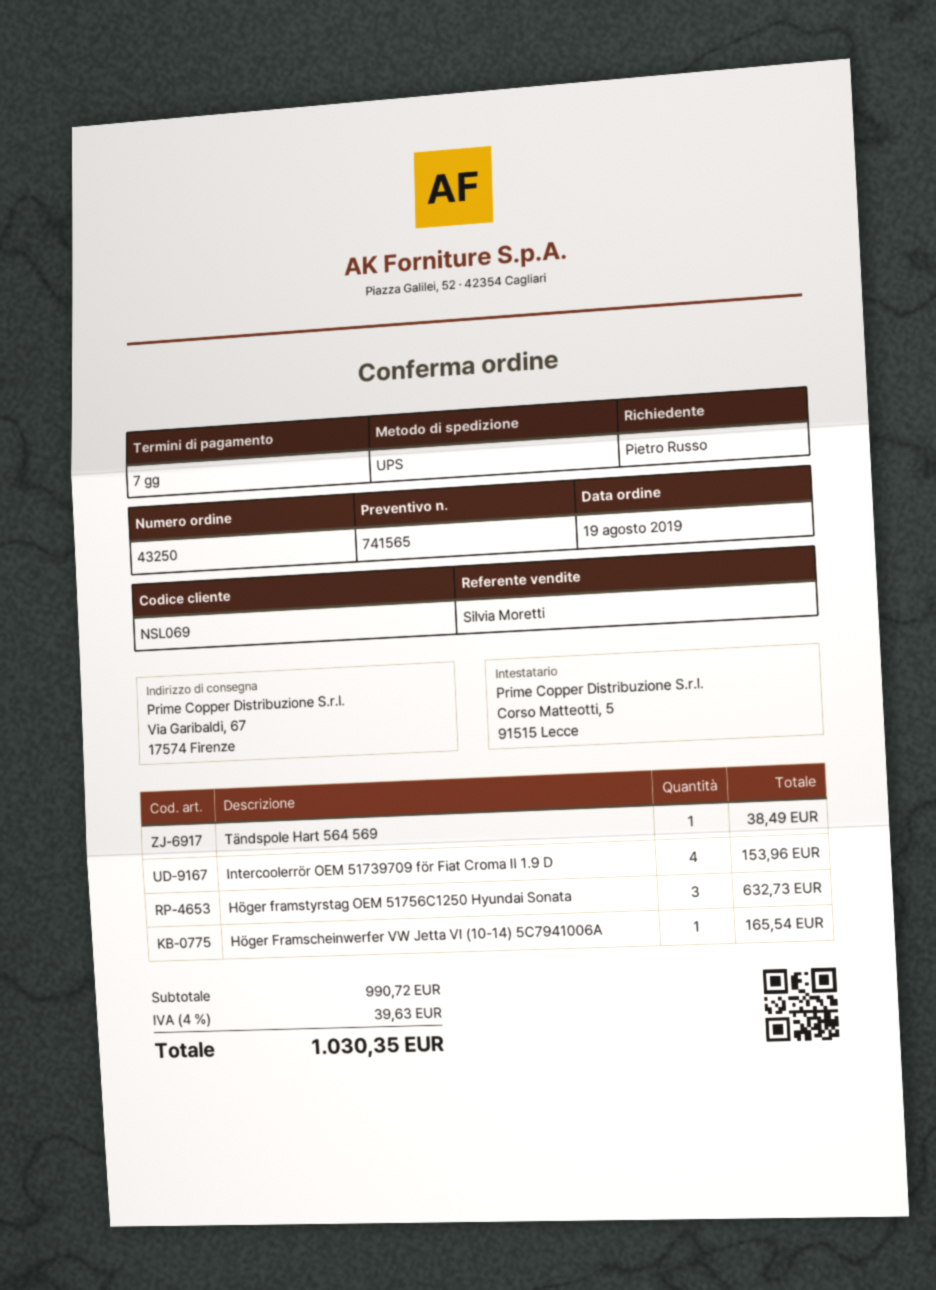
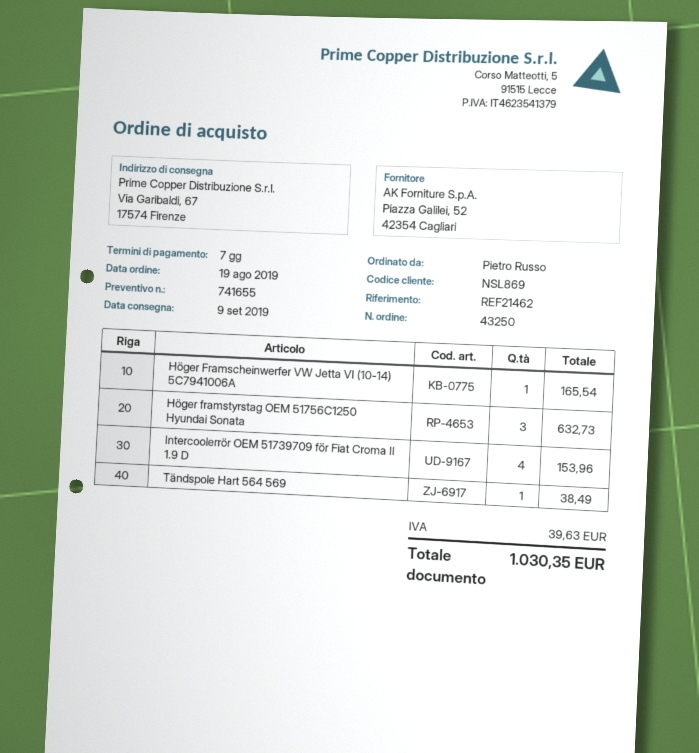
quote number: 741565 -> 741655
customer number: NSL069 -> NSL869

